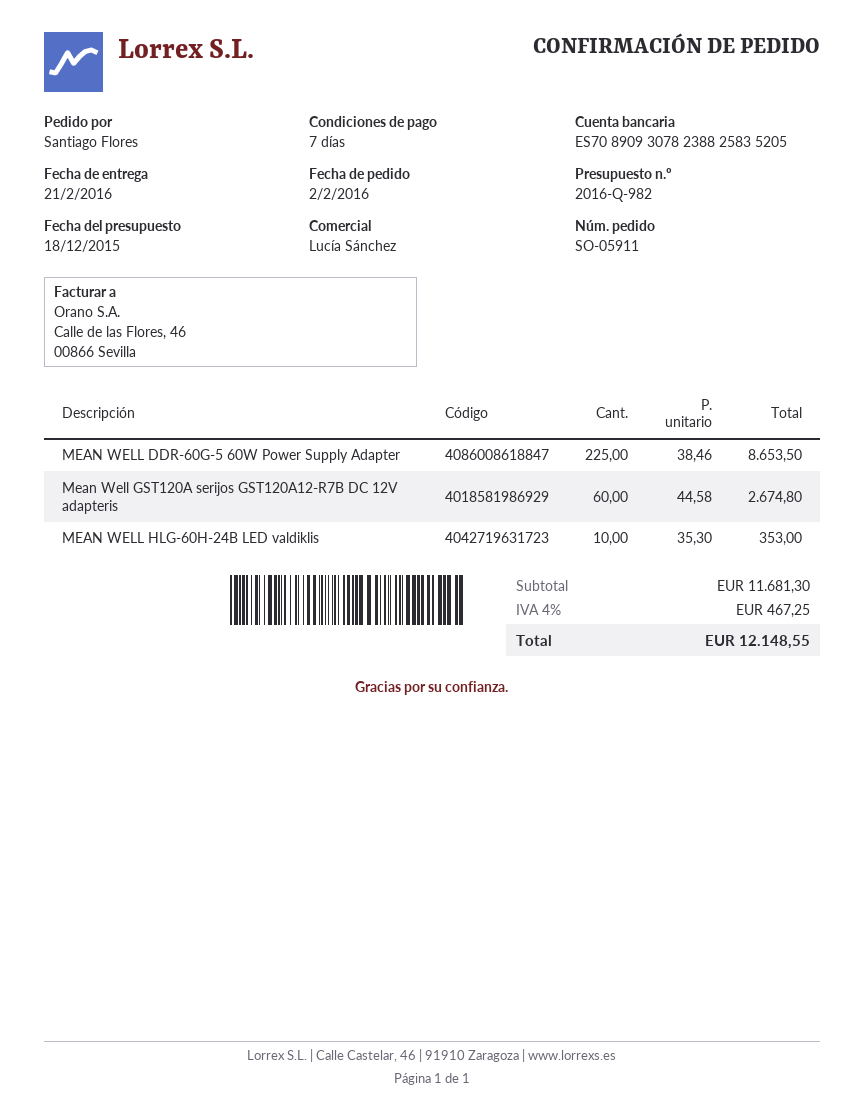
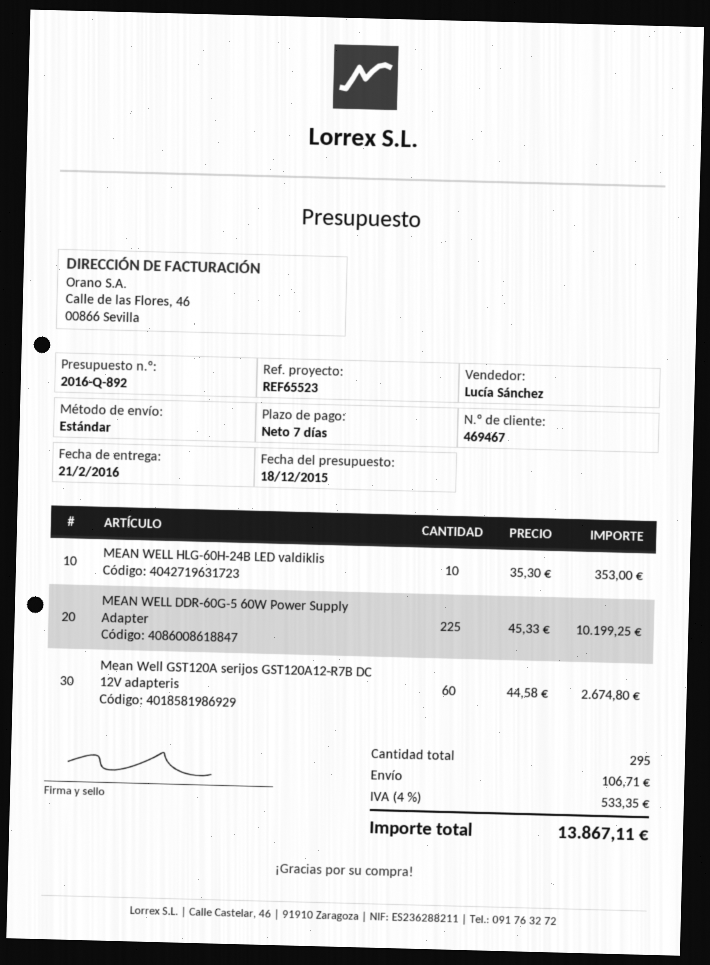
quote number: 2016-Q-982 -> 2016-Q-892
MEAN WELL DDR-60G-5 60W Power Supply Adapter: 225 x 38.46 = 8653.50 -> 225 x 45.33 = 10199.25
shipping: none -> 106.71
tax: 4% = 467.25 -> 4% = 533.35
total: 12148.55 -> 13867.11

